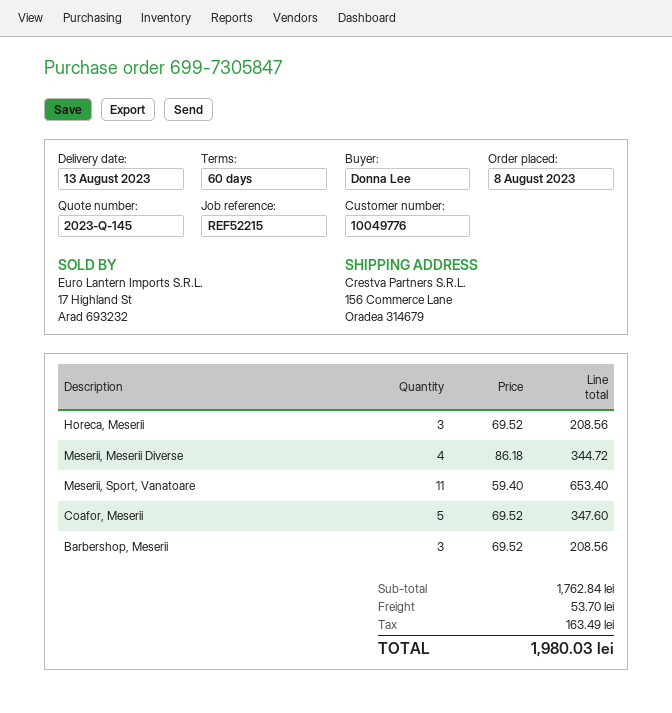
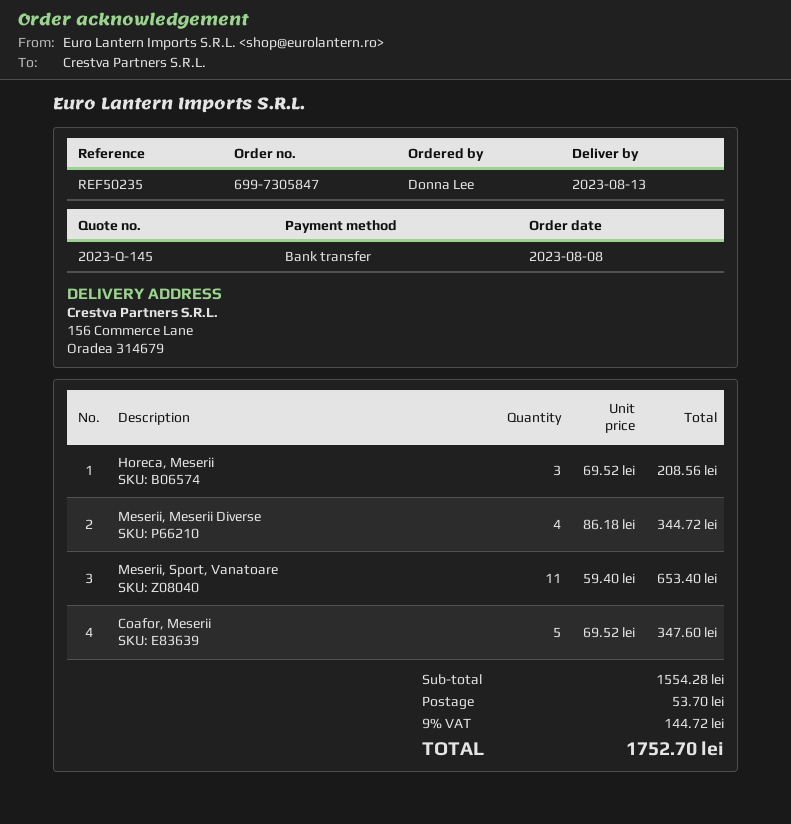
reference: REF52215 -> REF50235
Barbershop, Meserii: 3 x 69.52 = 208.56 -> none
subtotal: 1762.84 -> 1554.28
tax: 163.49 -> 144.72
total: 1980.03 -> 1752.70

